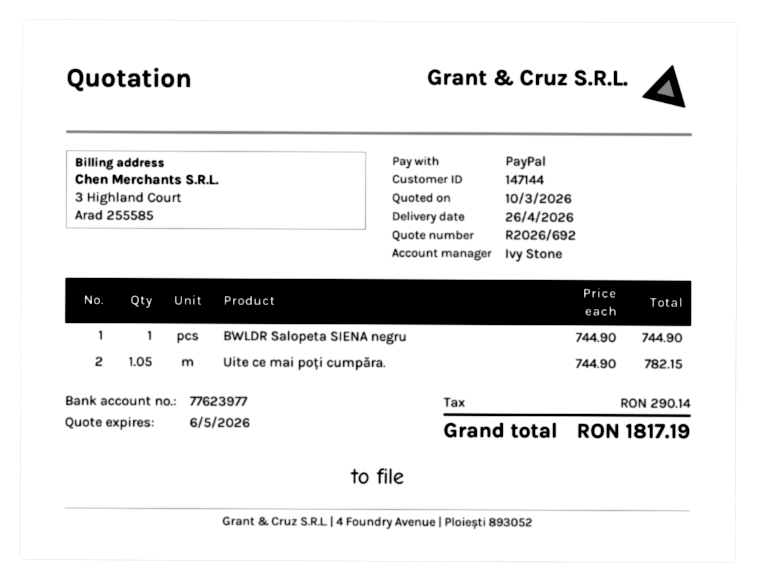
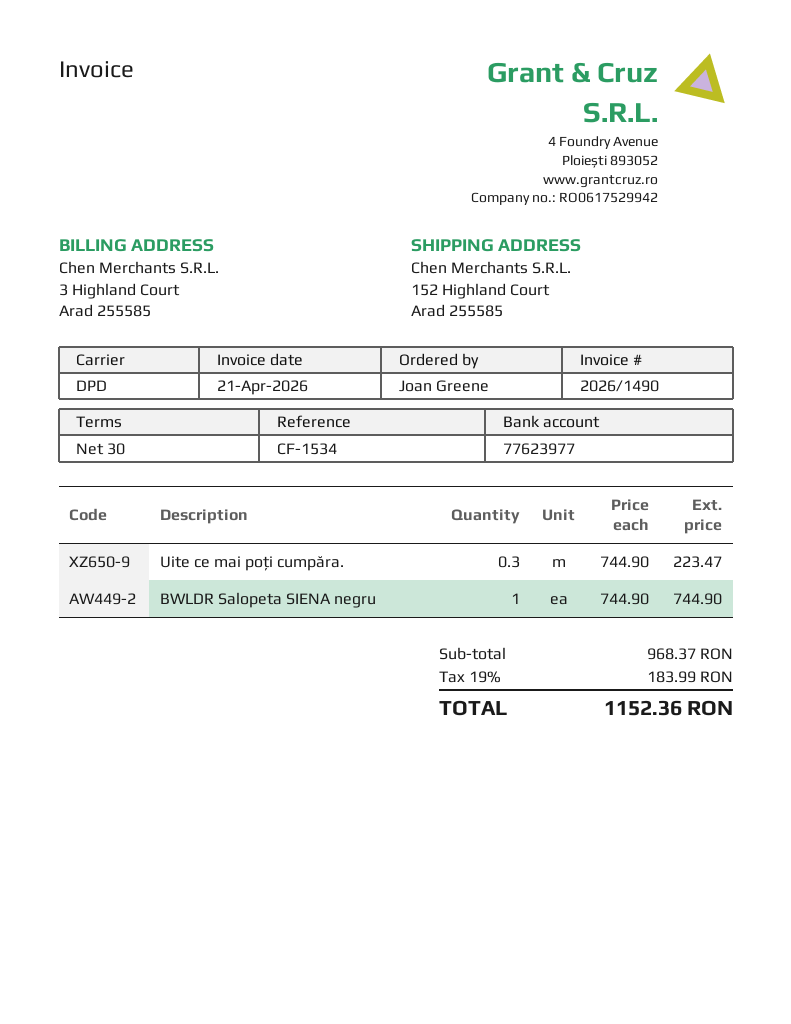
Uite ce mai poți cumpăra.: 1.05 x 744.90 = 782.15 -> 0.3 x 744.90 = 223.47
tax: 290.14 -> 183.99
total: 1817.19 -> 1152.36

